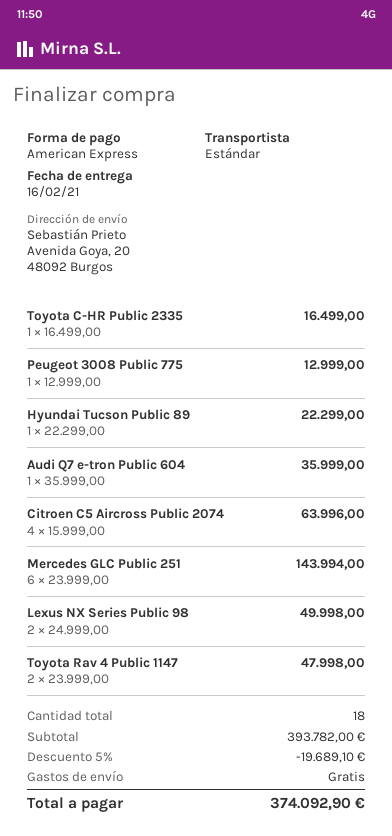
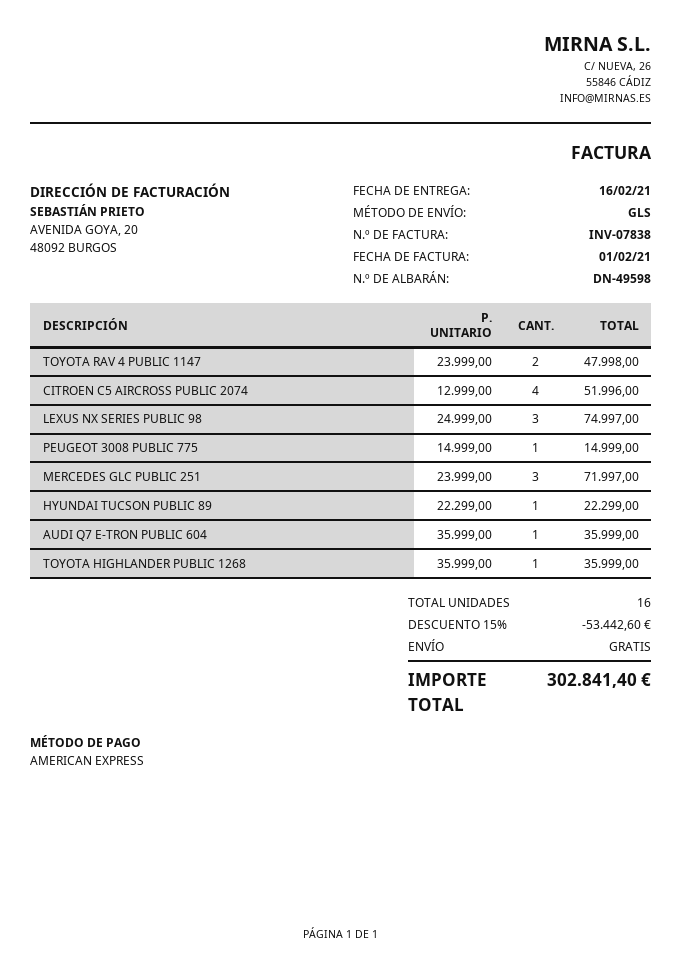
shipping method: standard -> GLS
Toyota C-HR Public 2335: 1 x 16499.00 = 16499.00 -> none
Peugeot 3008 Public 775: 1 x 12999.00 = 12999.00 -> 1 x 14999.00 = 14999.00
Citroen C5 Aircross Public 2074: 4 x 15999.00 = 63996.00 -> 4 x 12999.00 = 51996.00
Mercedes GLC Public 251: 6 x 23999.00 = 143994.00 -> 3 x 23999.00 = 71997.00
Lexus NX Series Public 98: 2 x 24999.00 = 49998.00 -> 3 x 24999.00 = 74997.00
TOYOTA HIGHLANDER PUBLIC 1268: none -> 1 x 35999.00 = 35999.00
total quantity: 18 -> 16
discount: 5% = 19689.10 -> 15% = 53442.60
total: 374092.90 -> 302841.40

